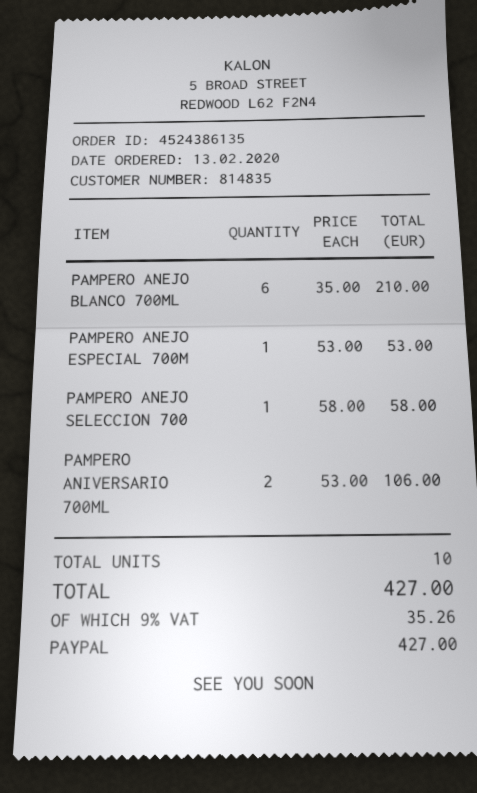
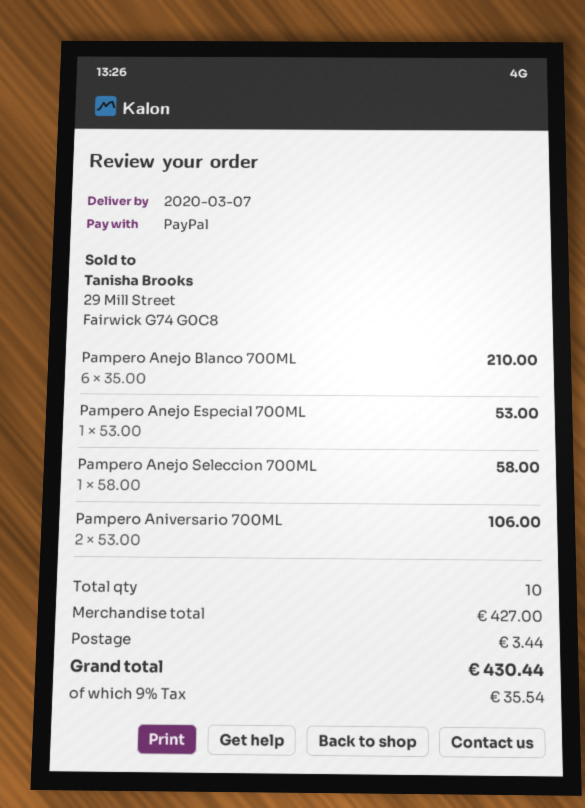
shipping: none -> 3.44
tax: 9% = 35.26 -> 9% = 35.54
total: 427.00 -> 430.44

